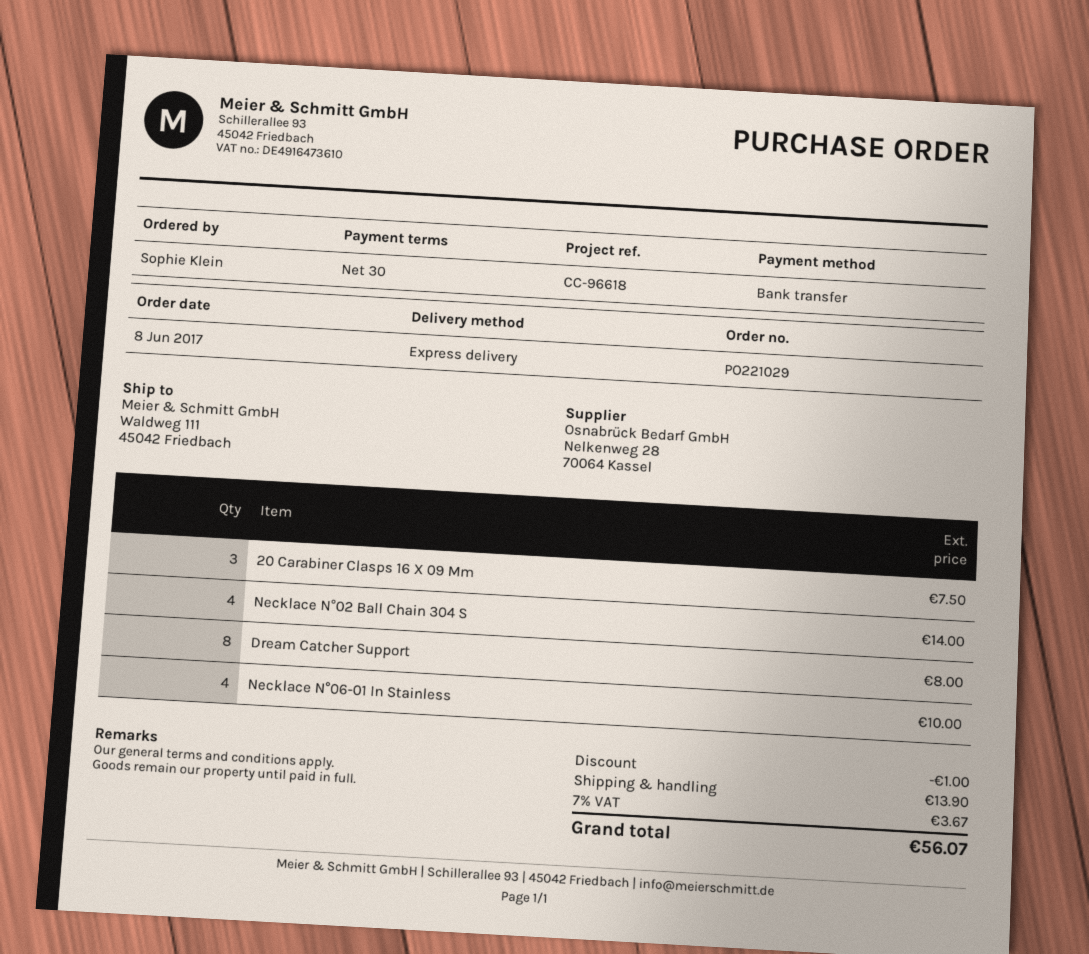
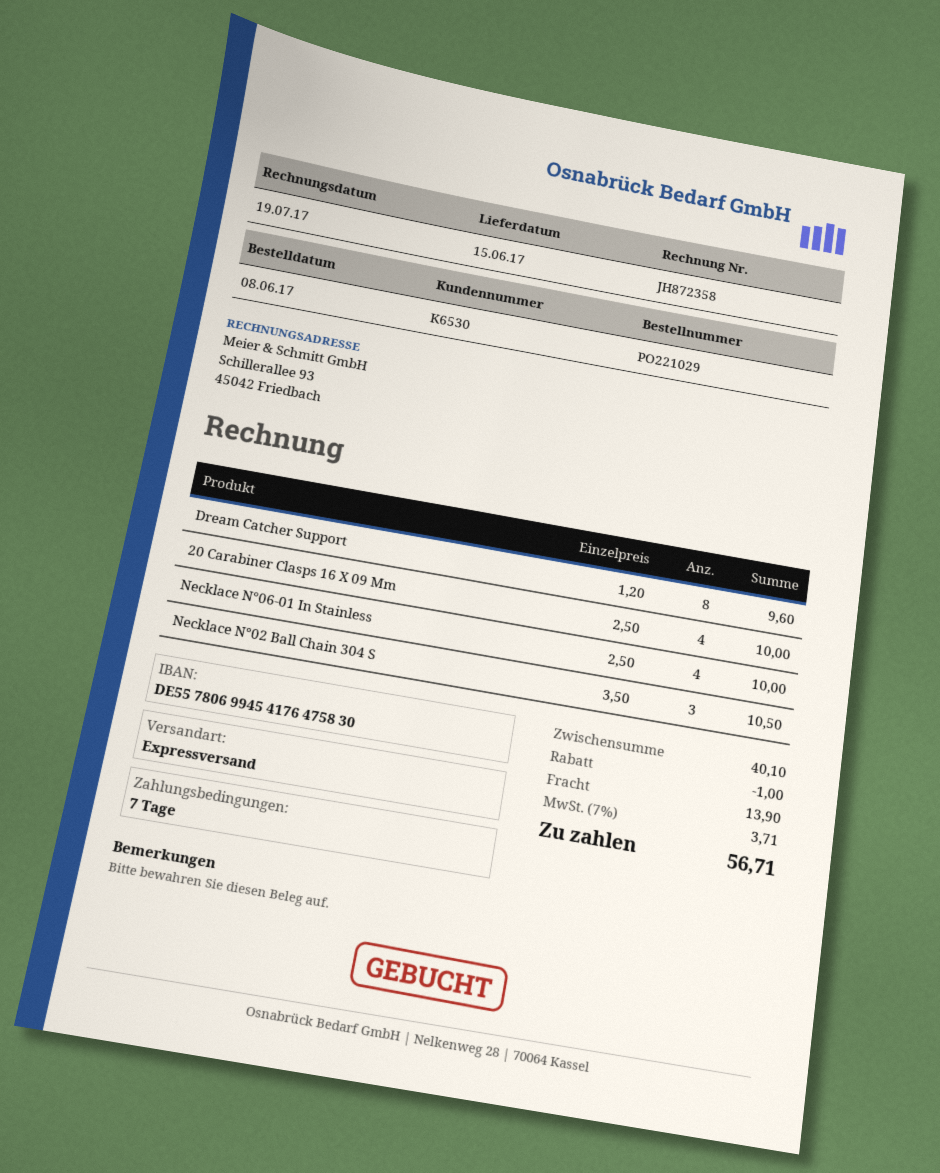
payment terms: 30 days -> 7 days
20 Carabiner Clasps 16 X 09 Mm: 3 for 7.50 -> 4 for 10.00
Necklace N°02 Ball Chain 304 S: 4 for 14.00 -> 3 for 10.50
Dream Catcher Support: 8 for 8.00 -> 8 for 9.60
tax: 7% = 3.67 -> 7% = 3.71
total: 56.07 -> 56.71

